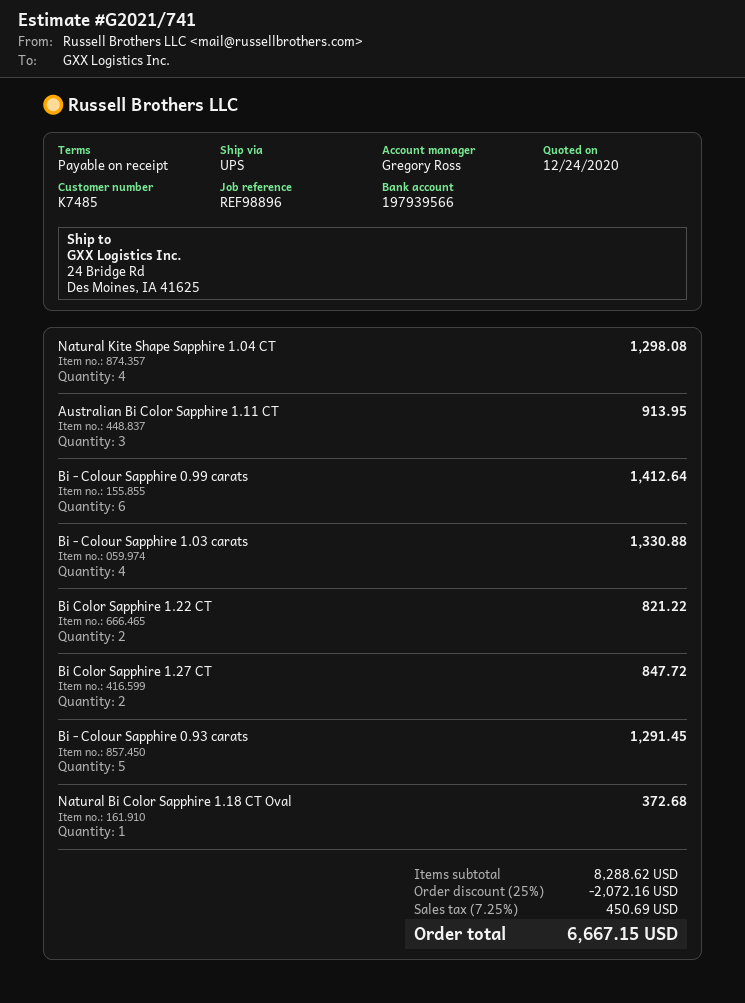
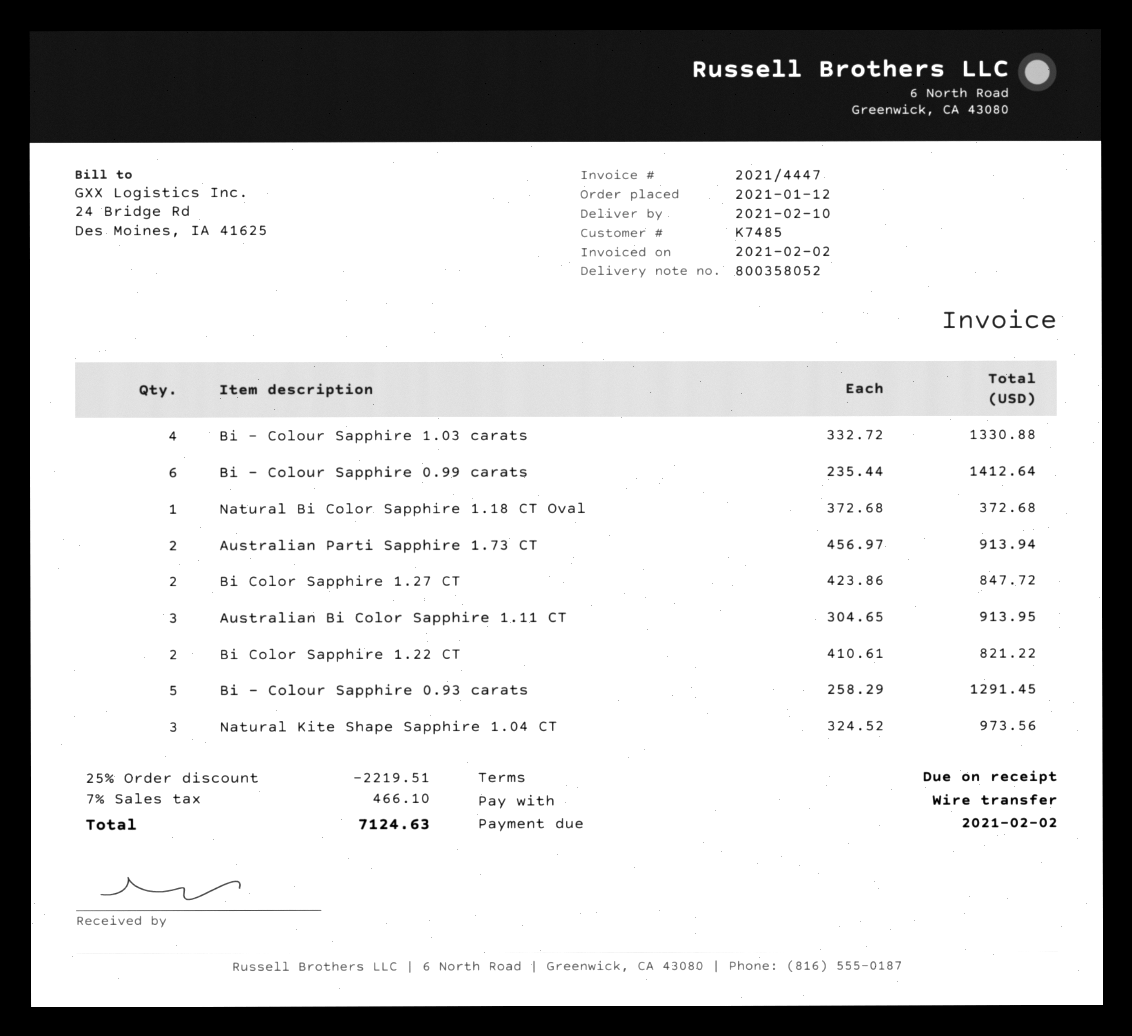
Natural Kite Shape Sapphire 1.04 CT: 4 for 1298.08 -> 3 for 973.56
Australian Parti Sapphire 1.73 CT: none -> 2 for 913.94
discount: 25% = 2072.16 -> 25% = 2219.51
tax: 7.25% = 450.69 -> 7% = 466.10
total: 6667.15 -> 7124.63

